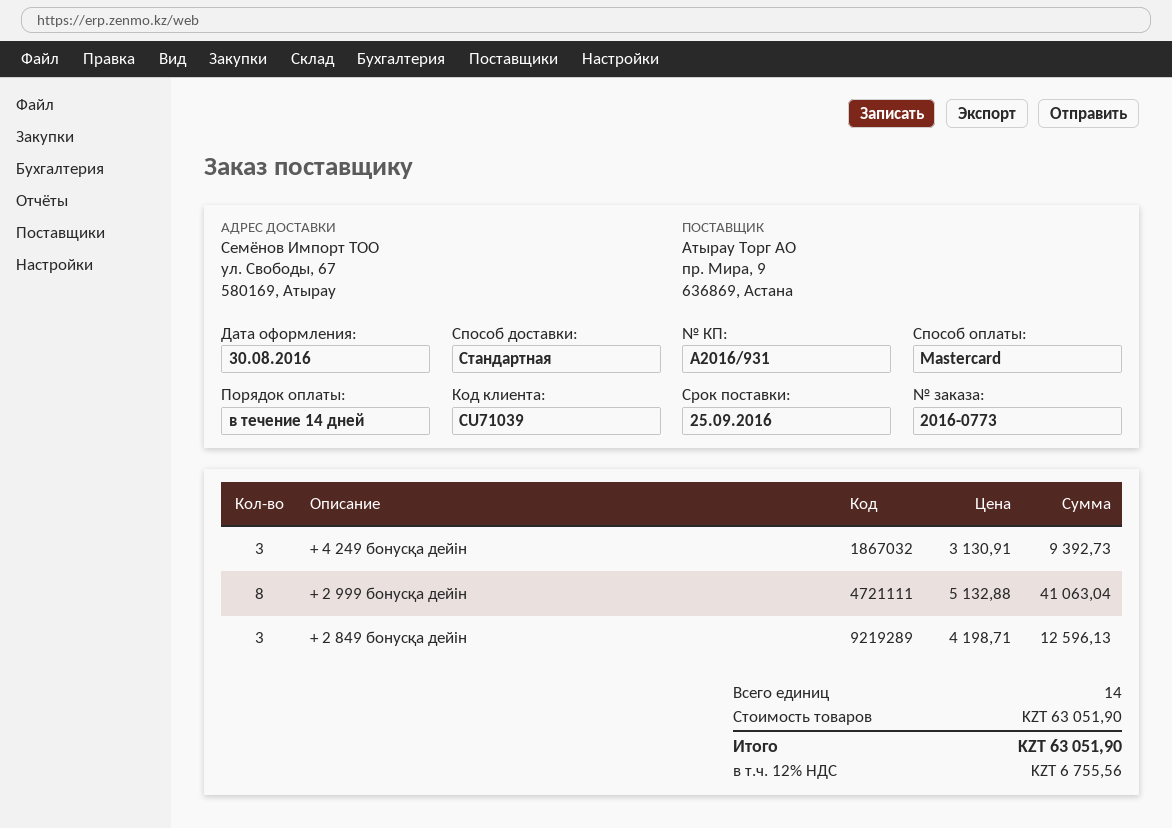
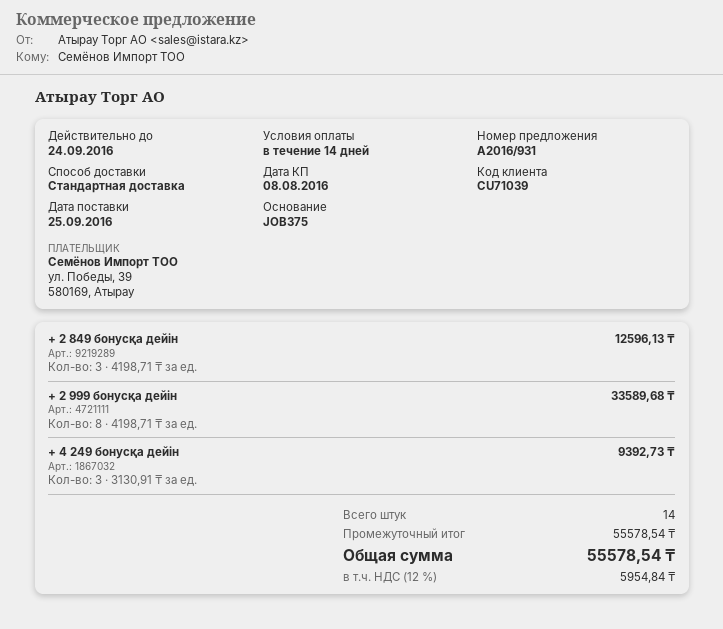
+ 2 999 бонусқа дейін: 8 x 5132.88 = 41063.04 -> 8 x 4198.71 = 33589.68
subtotal: 63051.90 -> 55578.54
tax: 12% = 6755.56 -> 12% = 5954.84
total: 63051.90 -> 55578.54

